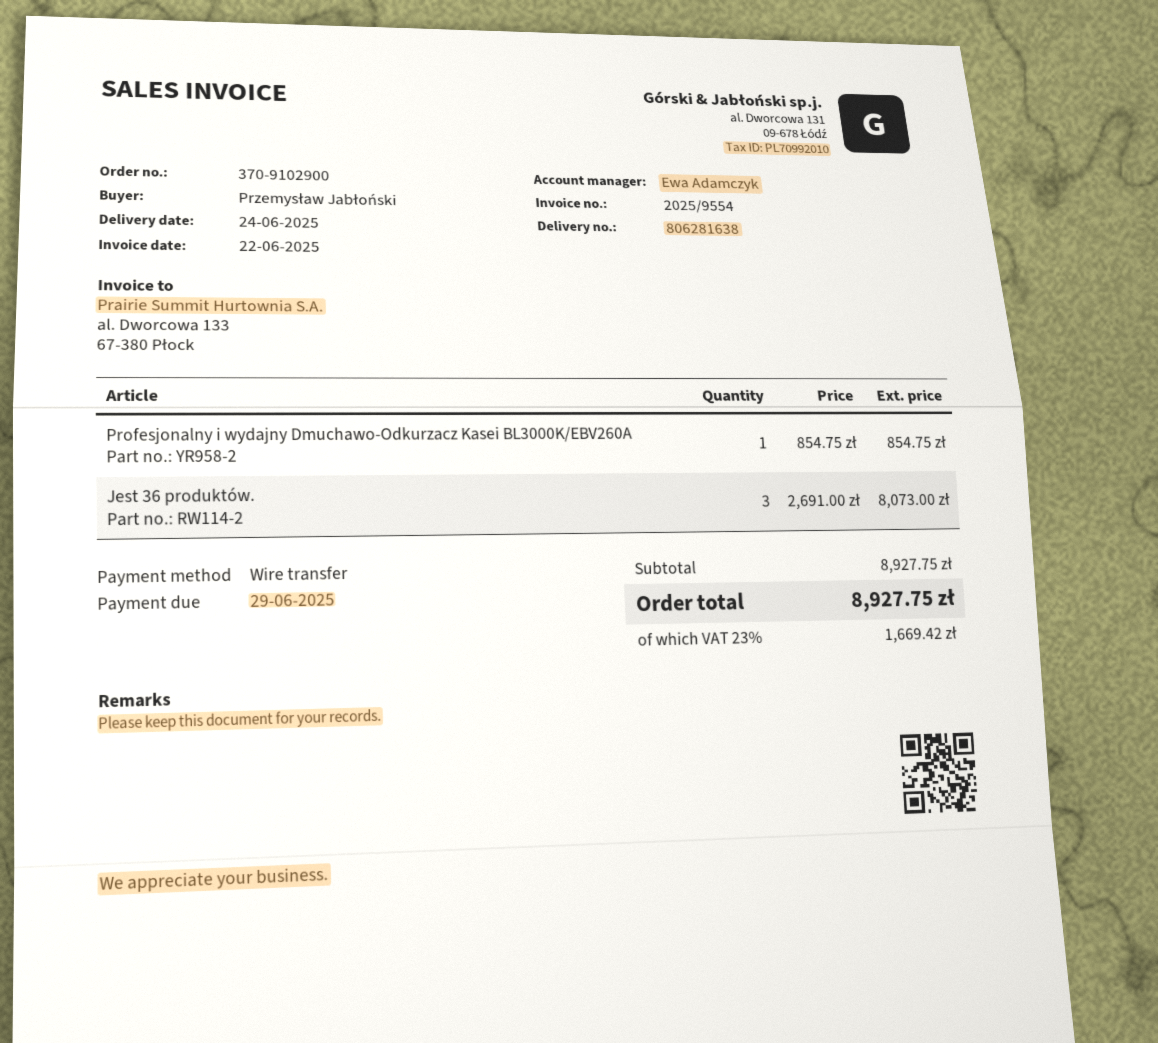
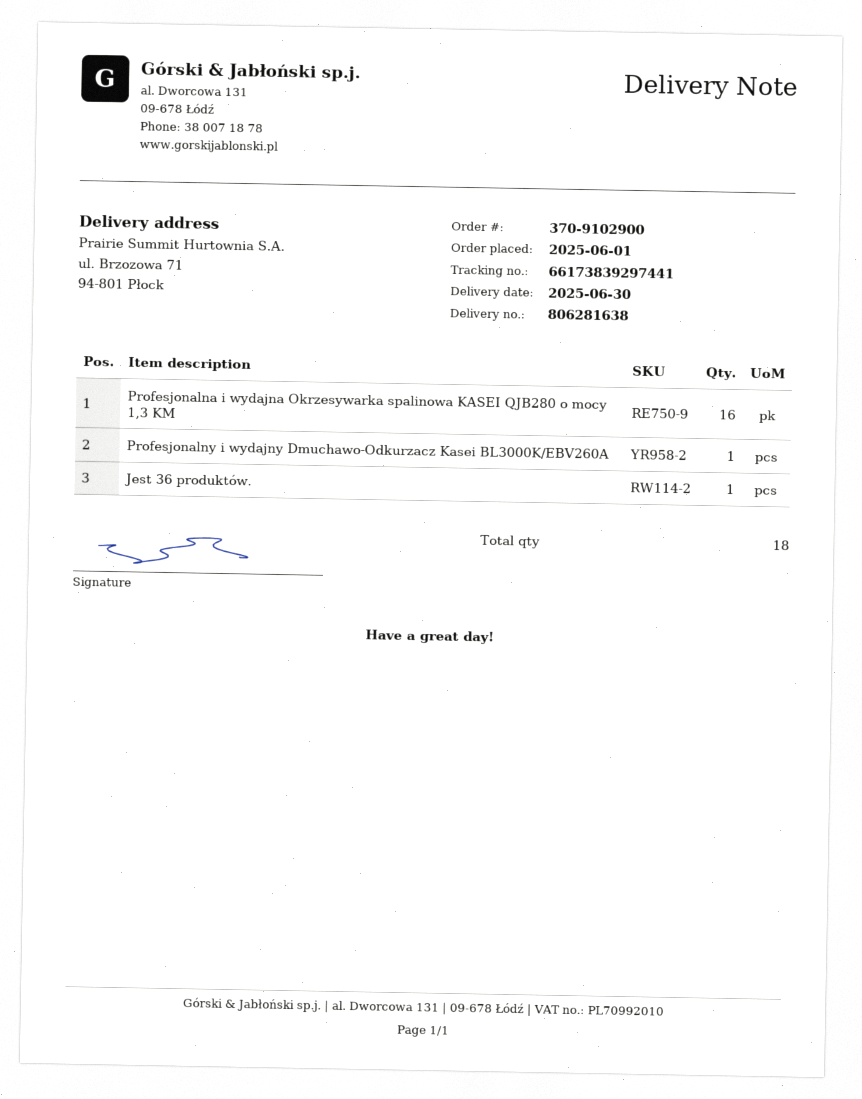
delivery date: 2025-06-24 -> 2025-06-30
Jest 36 produktów.: 3 -> 1
Profesjonalna i wydajna Okrzesywarka spalinowa KASEI QJB280 o mocy 1,3 KM: none -> 16

